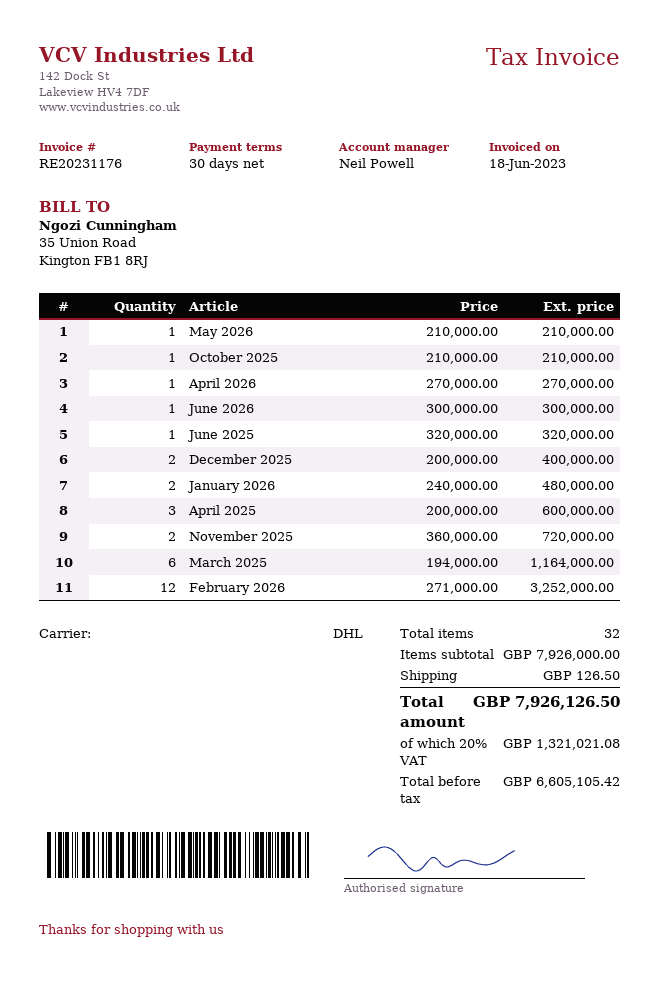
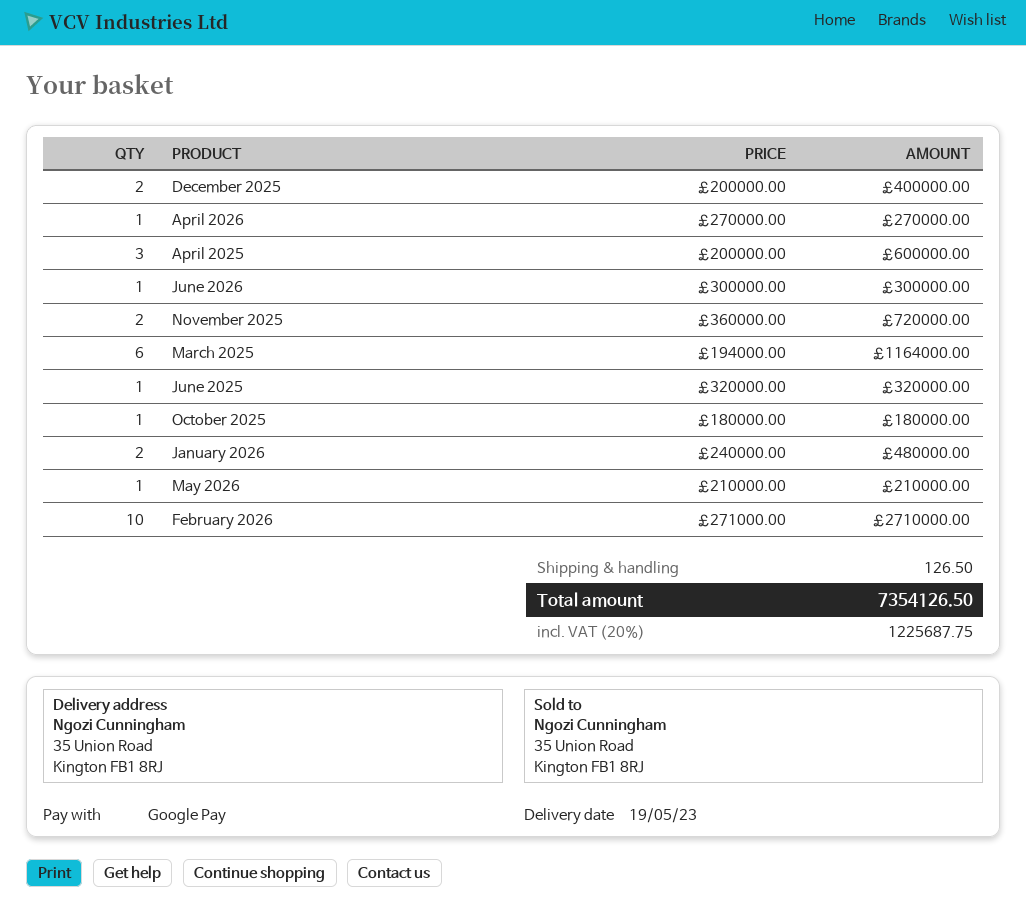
October 2025: 1 x 210000.00 = 210000.00 -> 1 x 180000.00 = 180000.00
February 2026: 12 x 271000.00 = 3252000.00 -> 10 x 271000.00 = 2710000.00
tax: 20% = 1321021.08 -> 20% = 1225687.75
total: 7926126.50 -> 7354126.50

